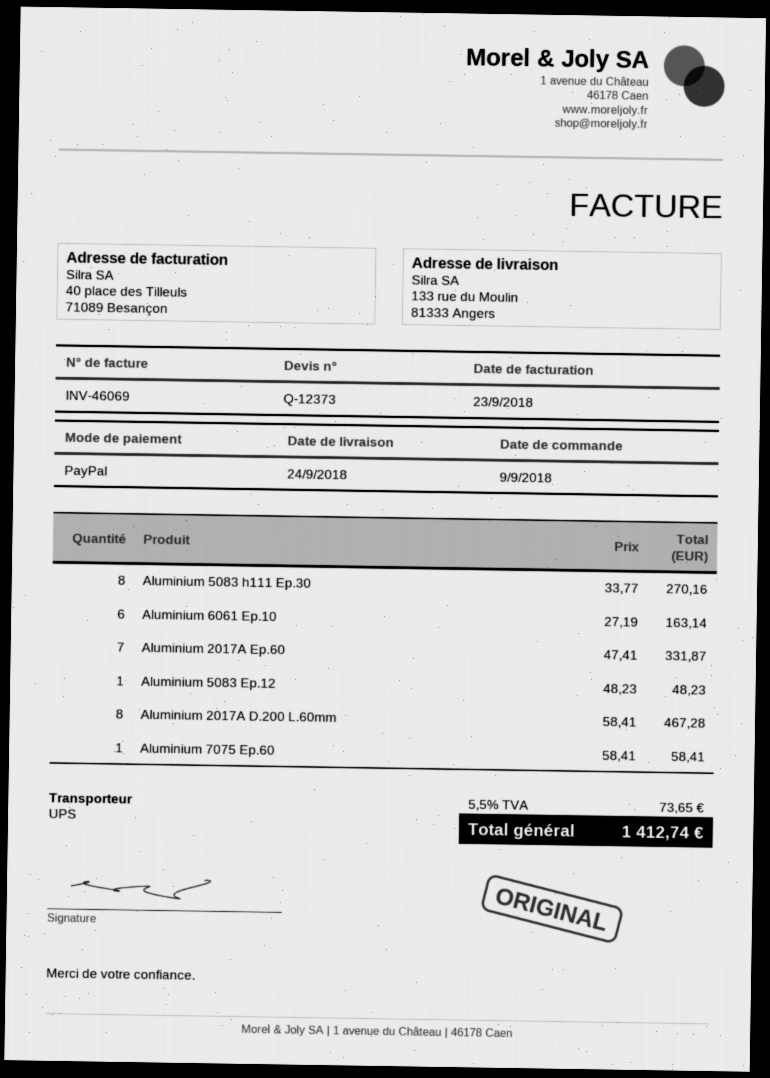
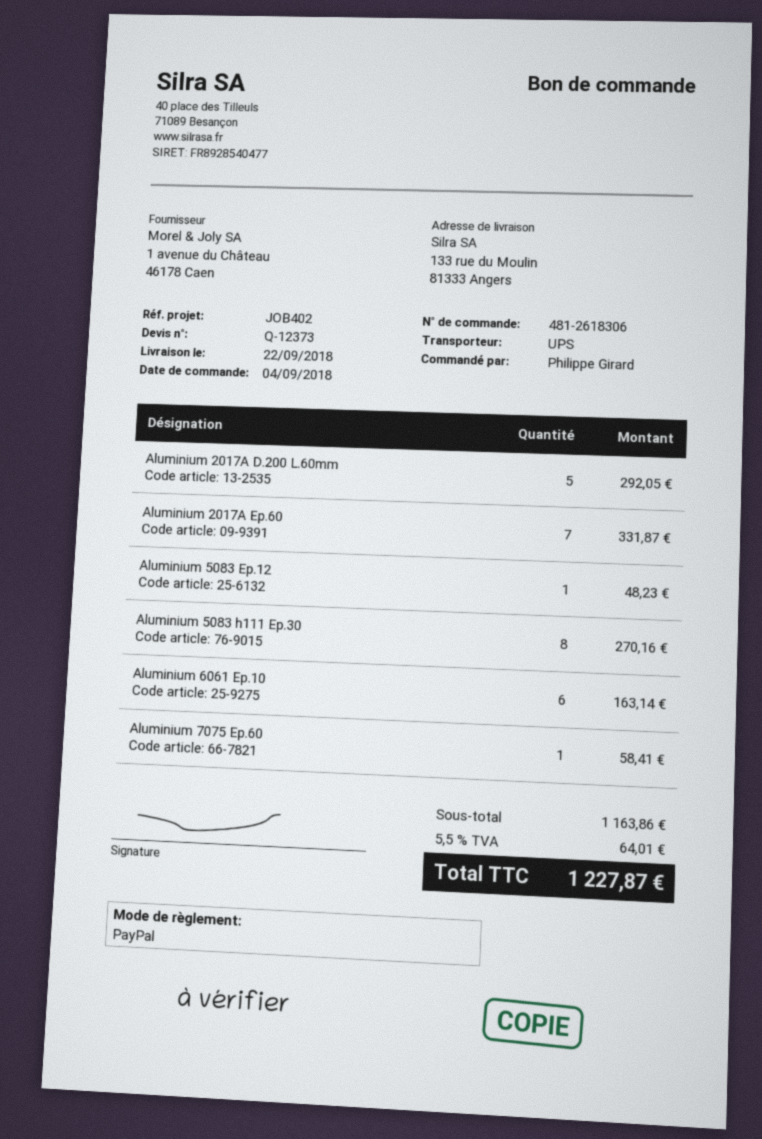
order date: 2018-09-09 -> 2018-09-04
delivery date: 2018-09-24 -> 2018-09-22
Aluminium 2017A D.200 L.60mm: 8 for 467.28 -> 5 for 292.05
tax: 5.5% = 73.65 -> 5.5% = 64.01
total: 1412.74 -> 1227.87

